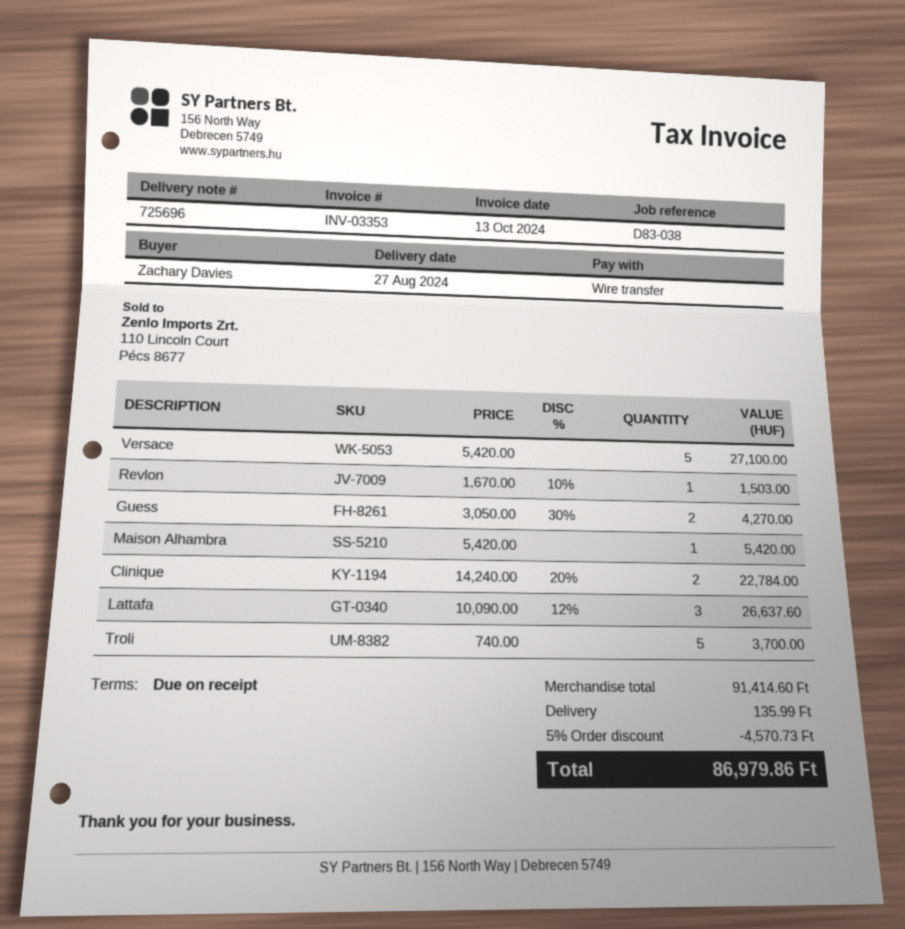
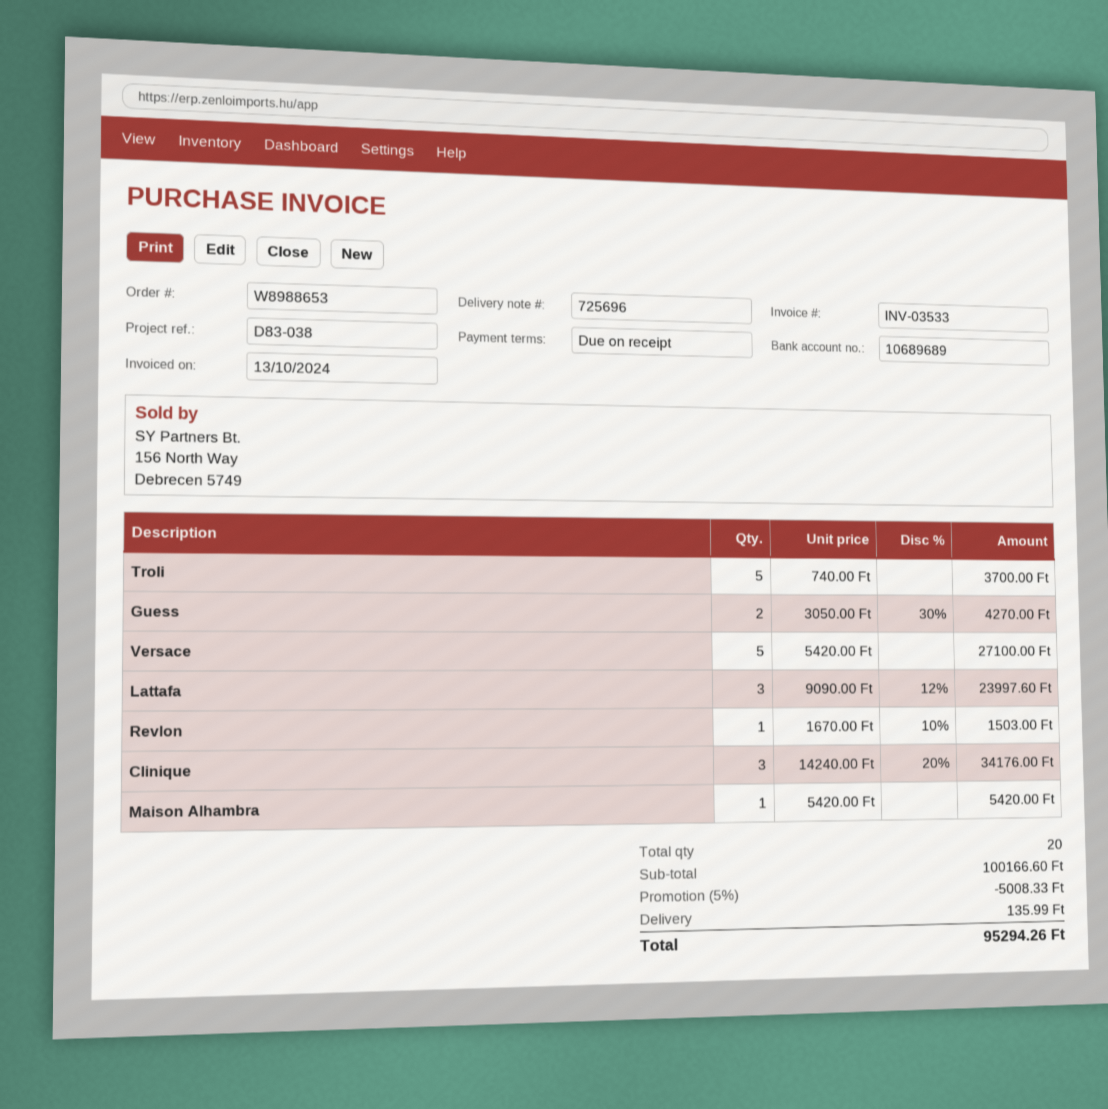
invoice number: INV-03353 -> INV-03533
Clinique: 2 x 14240.00 - 20% = 22784.00 -> 3 x 14240.00 - 20% = 34176.00
Lattafa: 3 x 10090.00 - 12% = 26637.60 -> 3 x 9090.00 - 12% = 23997.60
subtotal: 91414.60 -> 100166.60
discount: 5% = 4570.73 -> 5% = 5008.33
total: 86979.86 -> 95294.26

